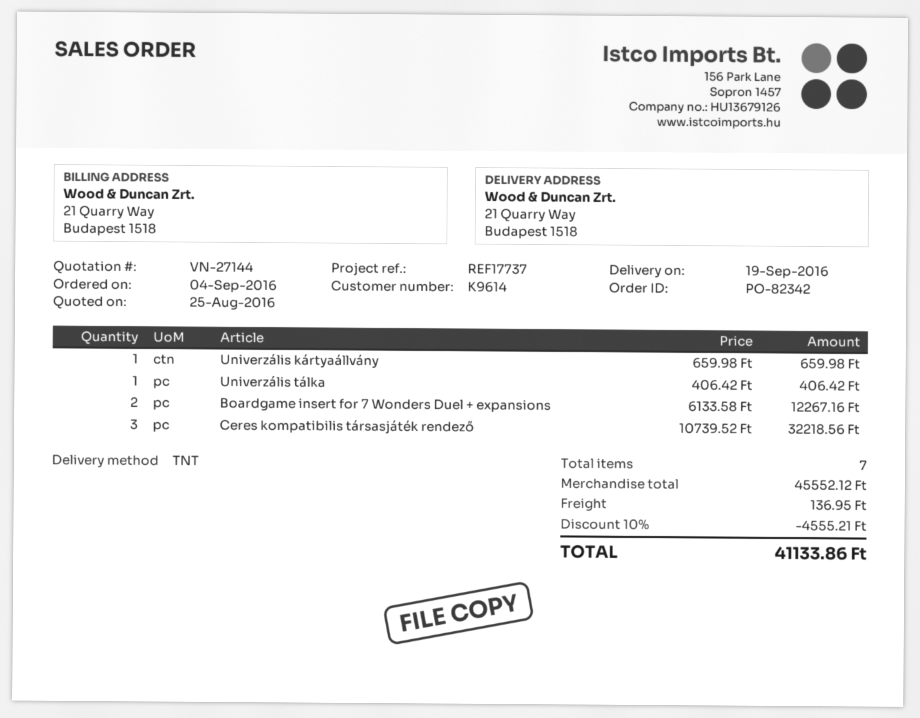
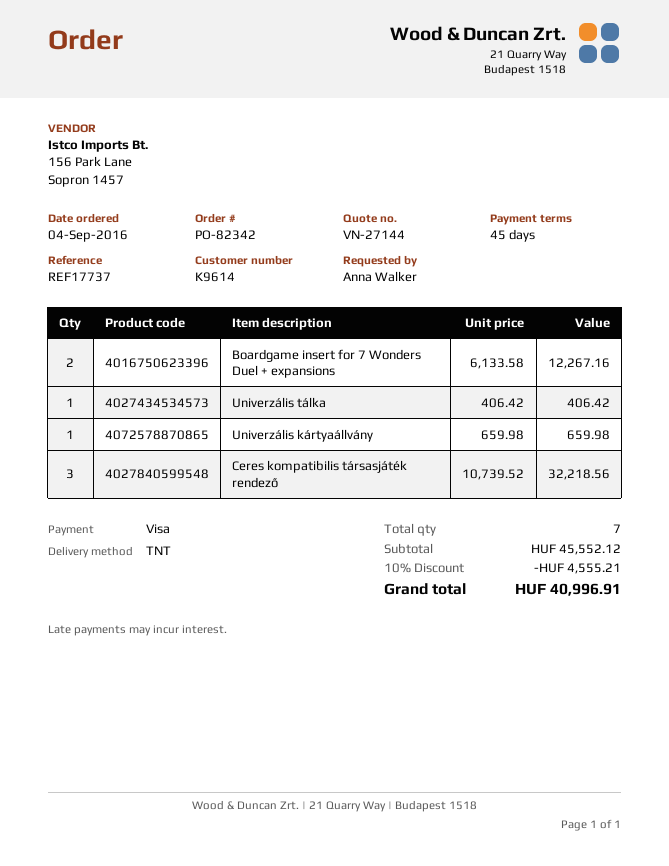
shipping: 136.95 -> none
total: 41133.86 -> 40996.91

